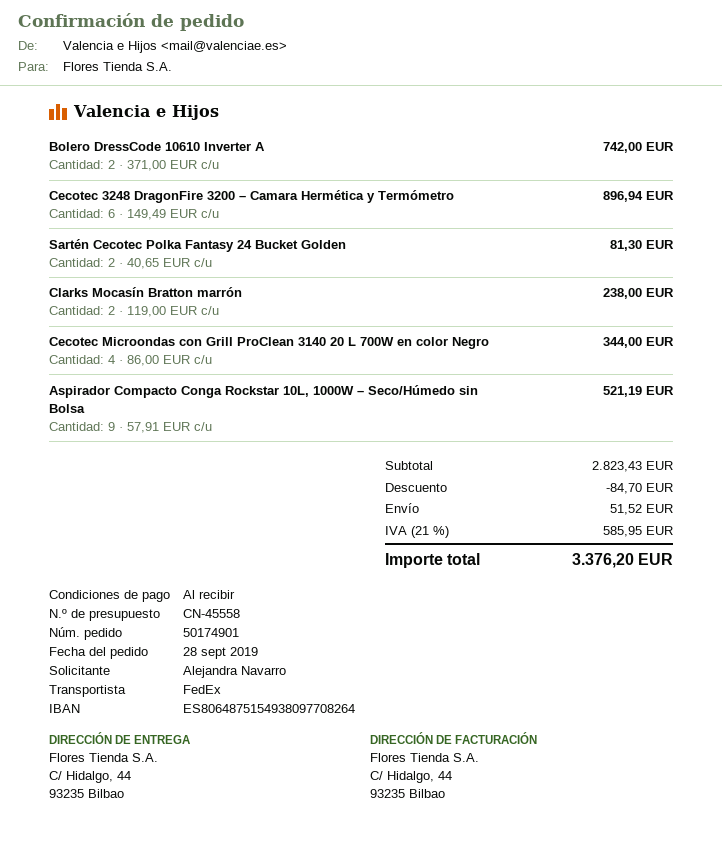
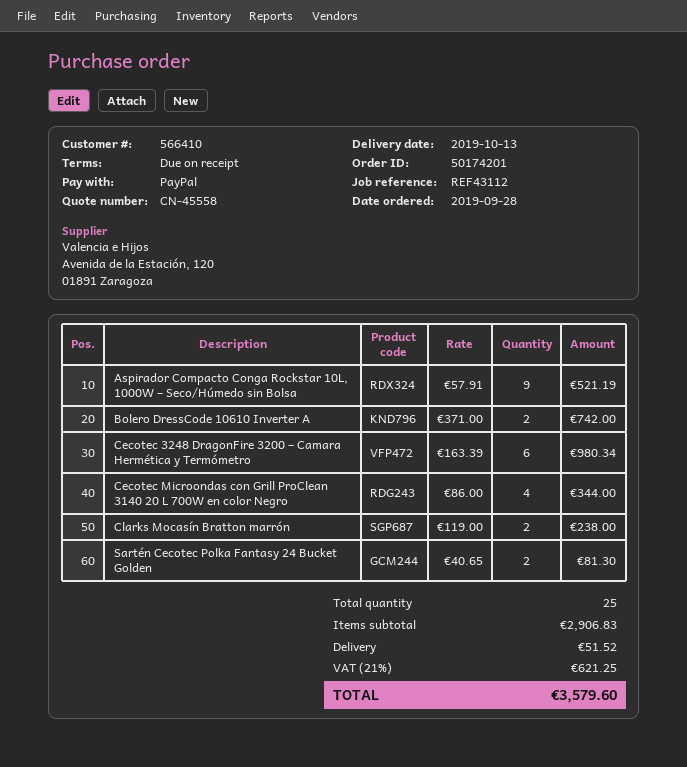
order number: 50174901 -> 50174201
Cecotec 3248 DragonFire 3200 – Camara Hermética y Termómetro: 6 x 149.49 = 896.94 -> 6 x 163.39 = 980.34
subtotal: 2823.43 -> 2906.83
discount: 84.70 -> none
tax: 21% = 585.95 -> 21% = 621.25
total: 3376.20 -> 3579.60

